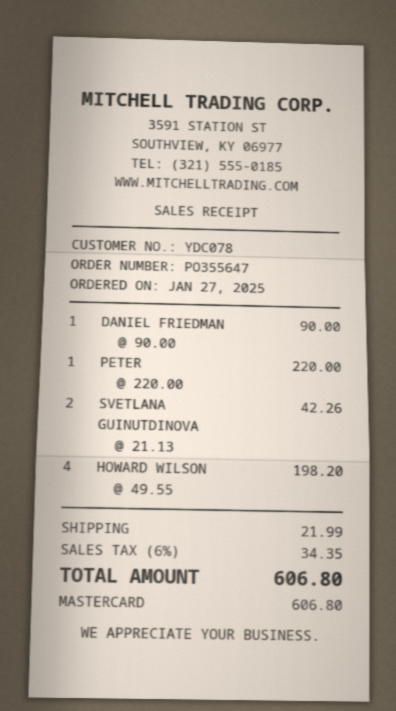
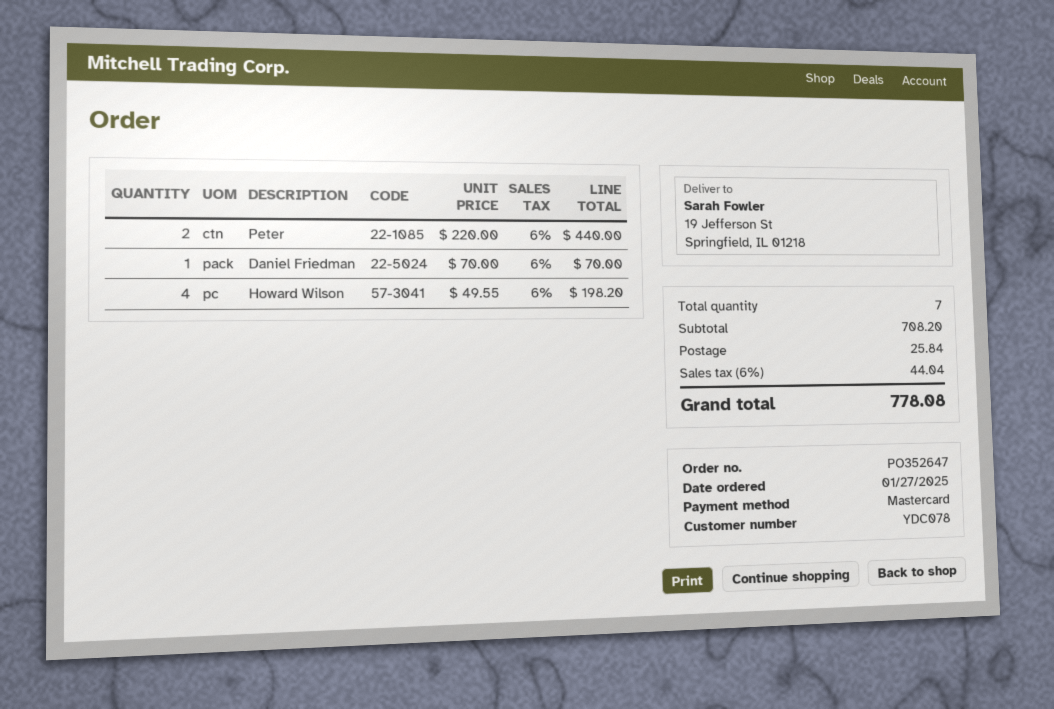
order number: PO355647 -> PO352647
DANIEL FRIEDMAN: 1 x 90.00 = 90.00 -> 1 x 70.00 = 70.00
PETER: 1 x 220.00 = 220.00 -> 2 x 220.00 = 440.00
SVETLANA GUINUTDINOVA: 2 x 21.13 = 42.26 -> none
shipping: 21.99 -> 25.84
tax: 6% = 34.35 -> 6% = 44.04
total: 606.80 -> 778.08

